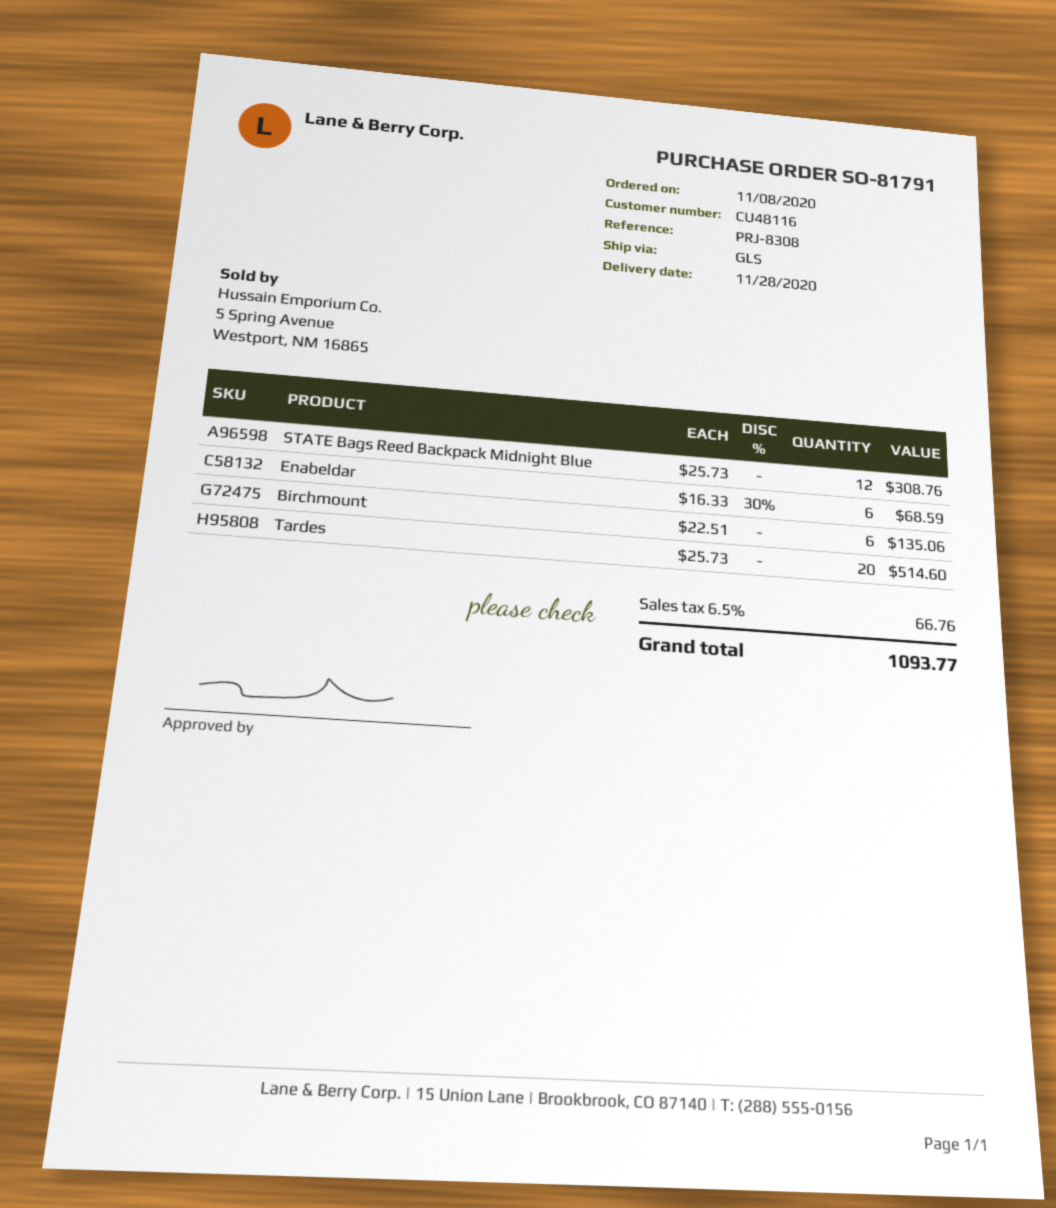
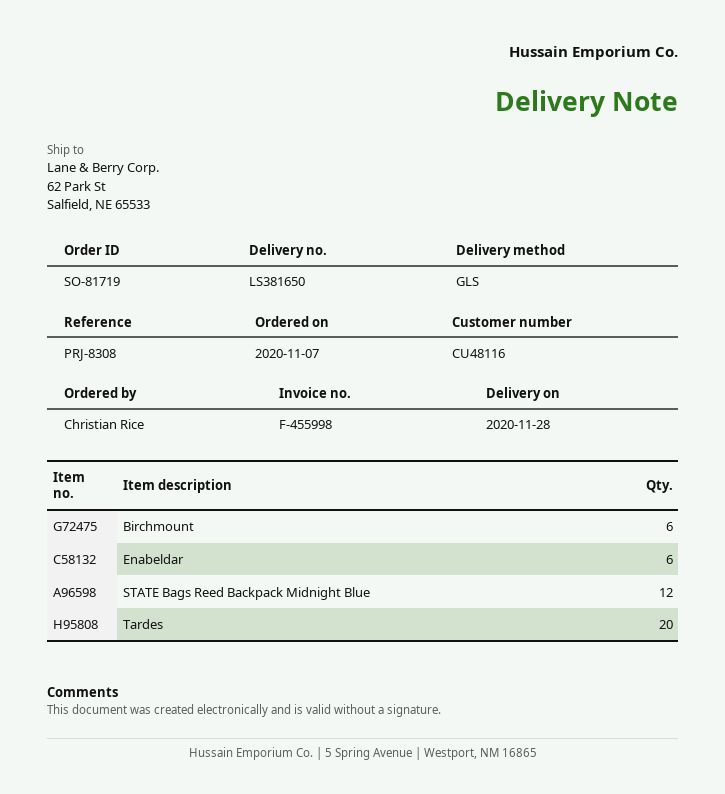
order number: SO-81791 -> SO-81719
order date: 2020-11-08 -> 2020-11-07

